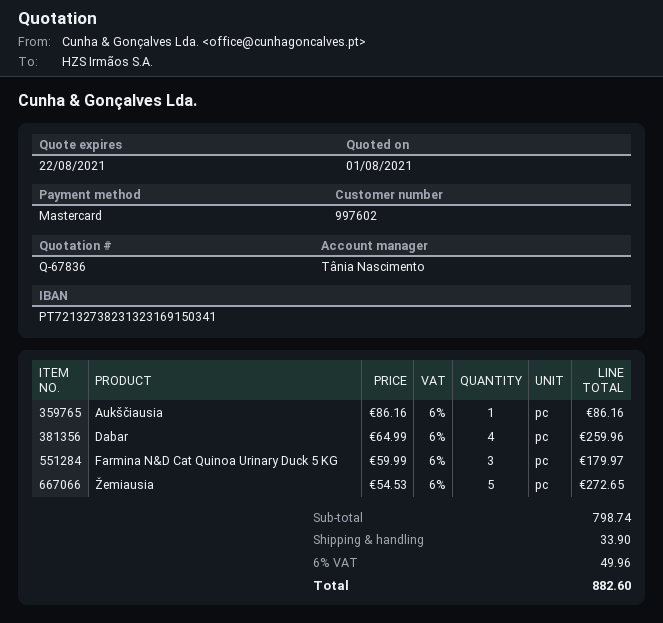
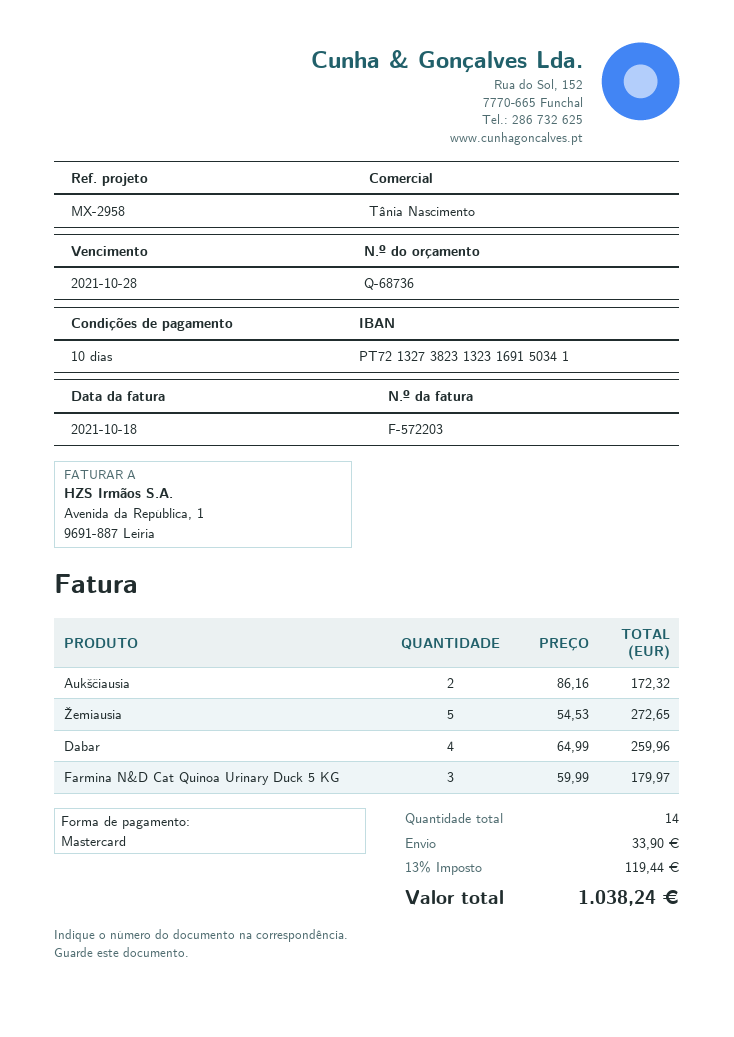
quote number: Q-67836 -> Q-68736
Aukščiausia: 1 x 86.16 = 86.16 -> 2 x 86.16 = 172.32
tax: 6% = 49.96 -> 13% = 119.44
total: 882.60 -> 1038.24

